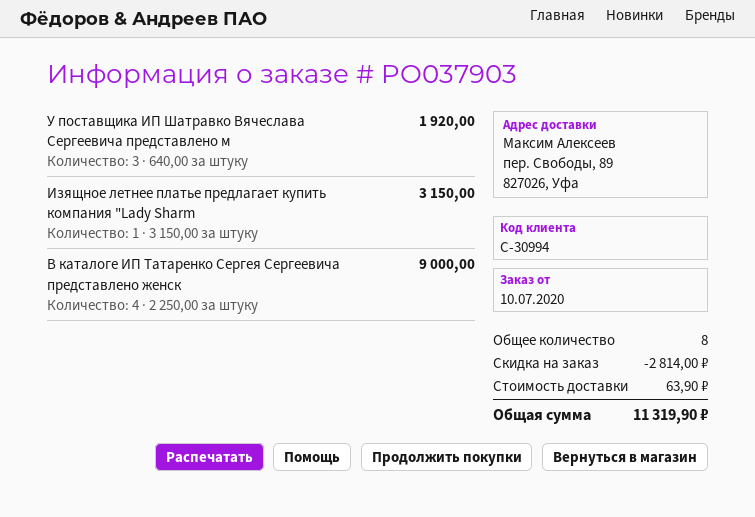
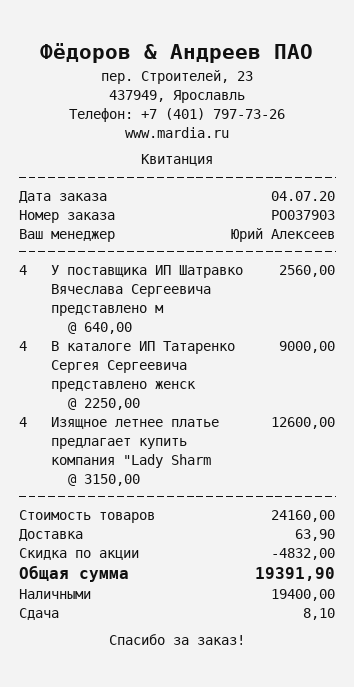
order date: 2020-07-10 -> 2020-07-04
У поставщика ИП Шатравко Вячеслава Сергеевича представлено м: 3 x 640.00 = 1920.00 -> 4 x 640.00 = 2560.00
Изящное летнее платье предлагает купить компания "Lady Sharm: 1 x 3150.00 = 3150.00 -> 4 x 3150.00 = 12600.00
discount: 2814.00 -> 4832.00
total: 11319.90 -> 19391.90

